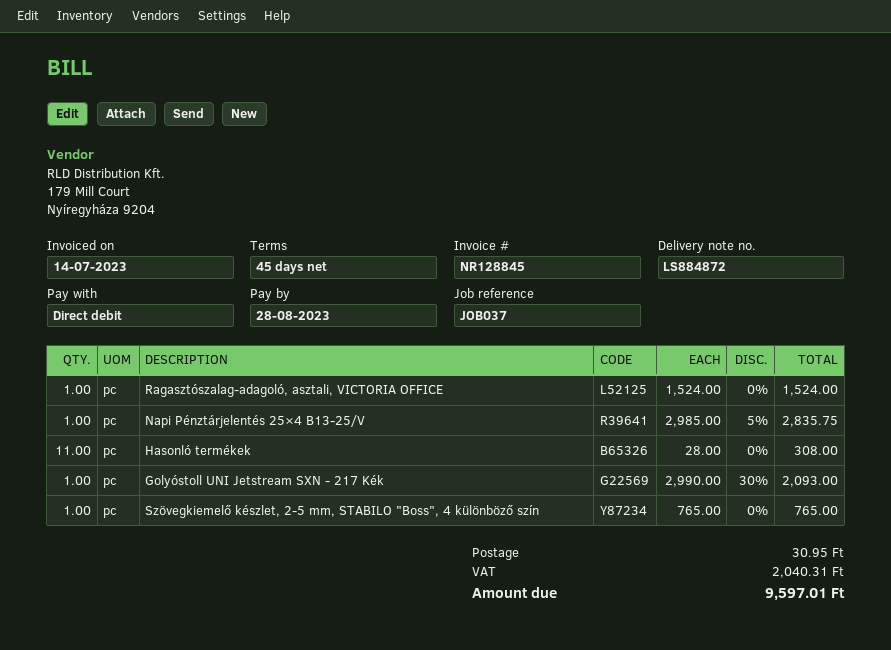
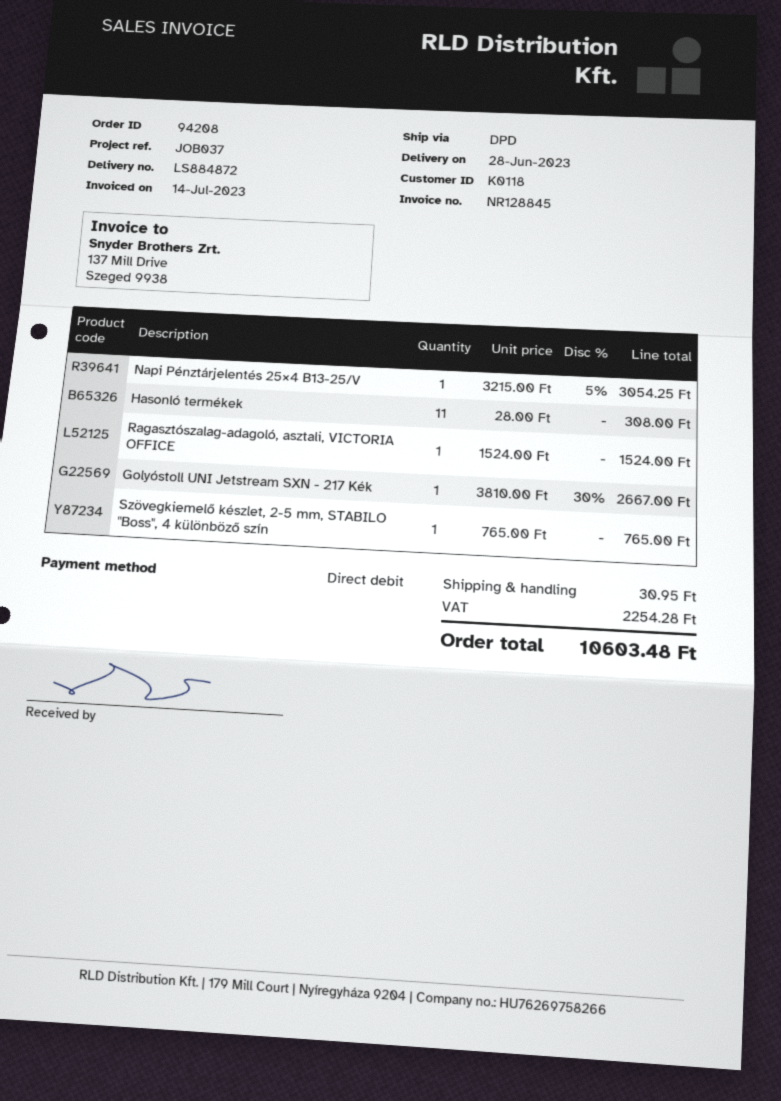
Napi Pénztárjelentés 25×4 B13-25/V: 1 x 2985.00 - 5% = 2835.75 -> 1 x 3215.00 - 5% = 3054.25
Golyóstoll UNI Jetstream SXN - 217 Kék: 1 x 2990.00 - 30% = 2093.00 -> 1 x 3810.00 - 30% = 2667.00
tax: 2040.31 -> 2254.28
total: 9597.01 -> 10603.48

